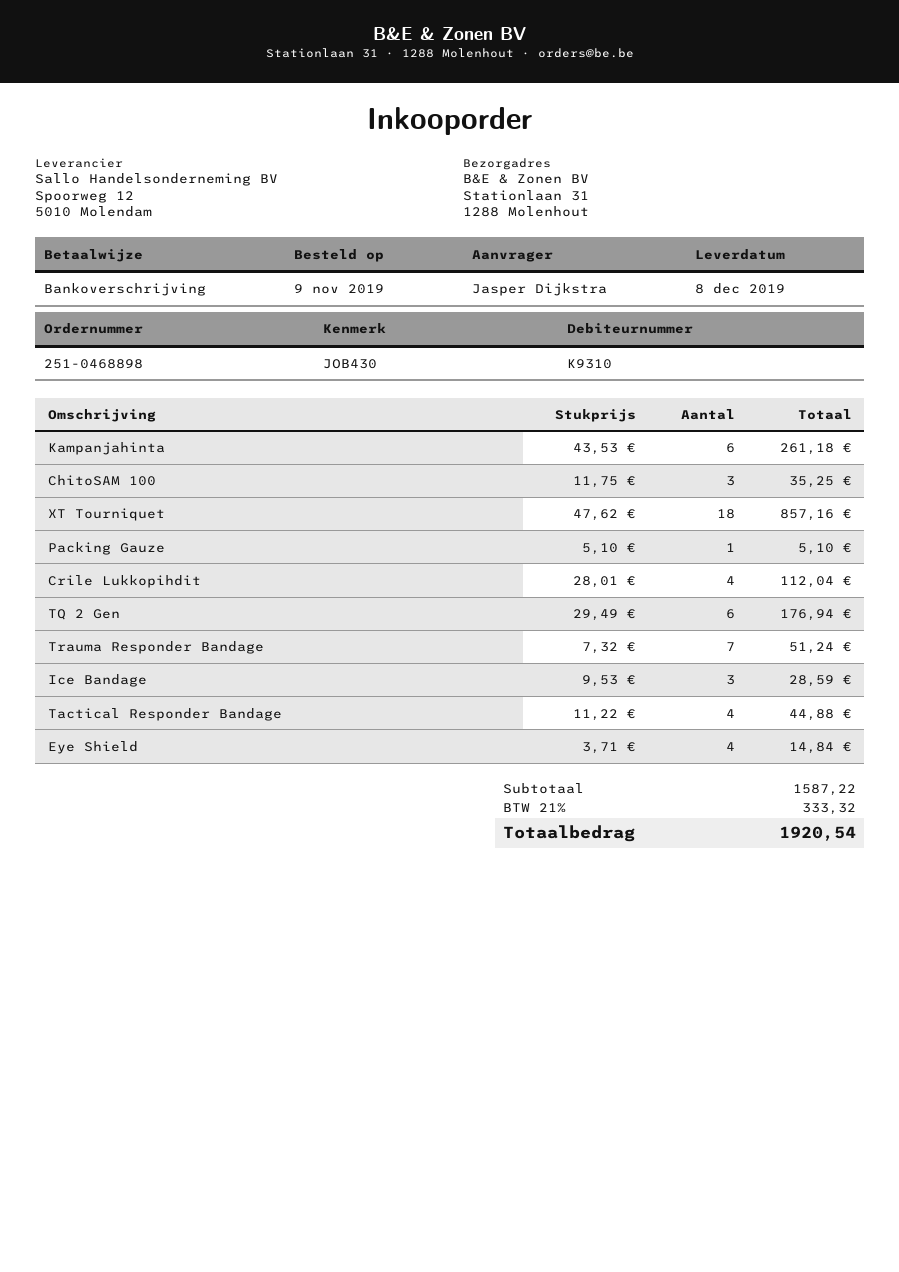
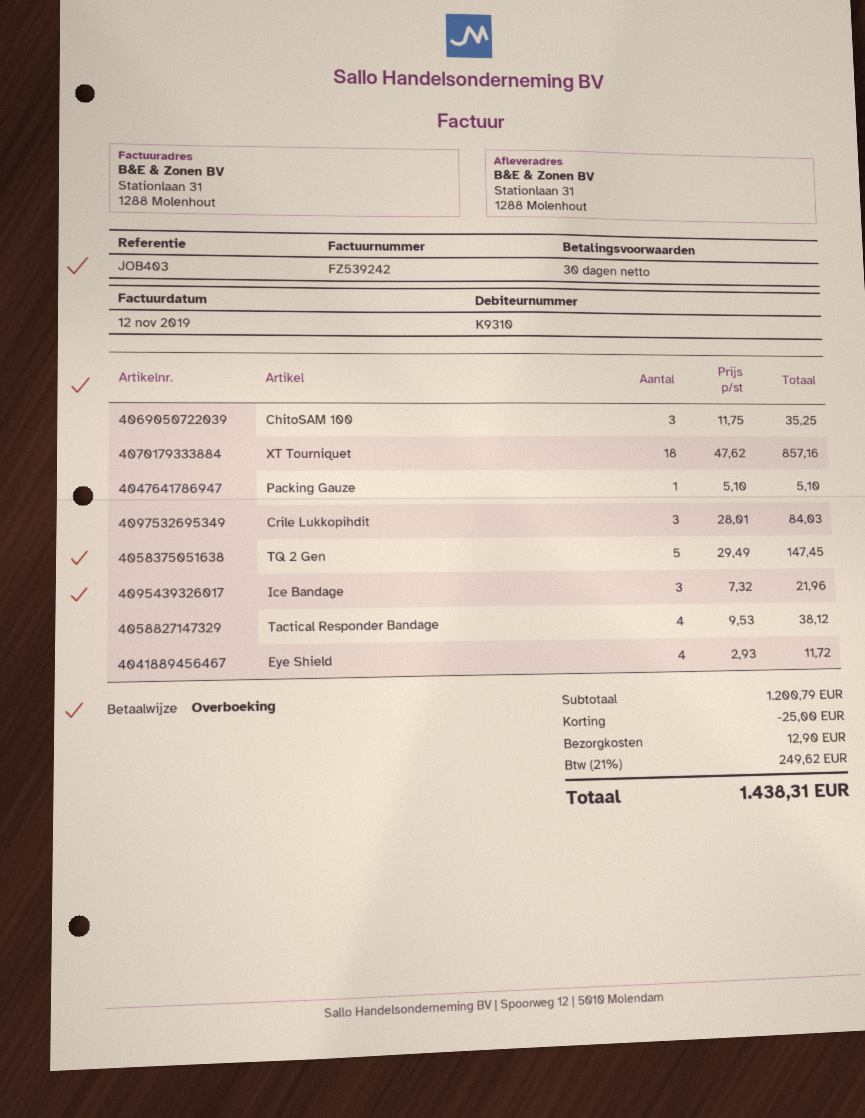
reference: JOB430 -> JOB403
Kampanjahinta: 6 x 43.53 = 261.18 -> none
Crile Lukkopihdit: 4 x 28.01 = 112.04 -> 3 x 28.01 = 84.03
TQ 2 Gen: 6 x 29.49 = 176.94 -> 5 x 29.49 = 147.45
Trauma Responder Bandage: 7 x 7.32 = 51.24 -> none
Ice Bandage: 3 x 9.53 = 28.59 -> 3 x 7.32 = 21.96
Tactical Responder Bandage: 4 x 11.22 = 44.88 -> 4 x 9.53 = 38.12
Eye Shield: 4 x 3.71 = 14.84 -> 4 x 2.93 = 11.72
subtotal: 1587.22 -> 1200.79
discount: none -> 25.00
shipping: none -> 12.90
tax: 21% = 333.32 -> 21% = 249.62
total: 1920.54 -> 1438.31

